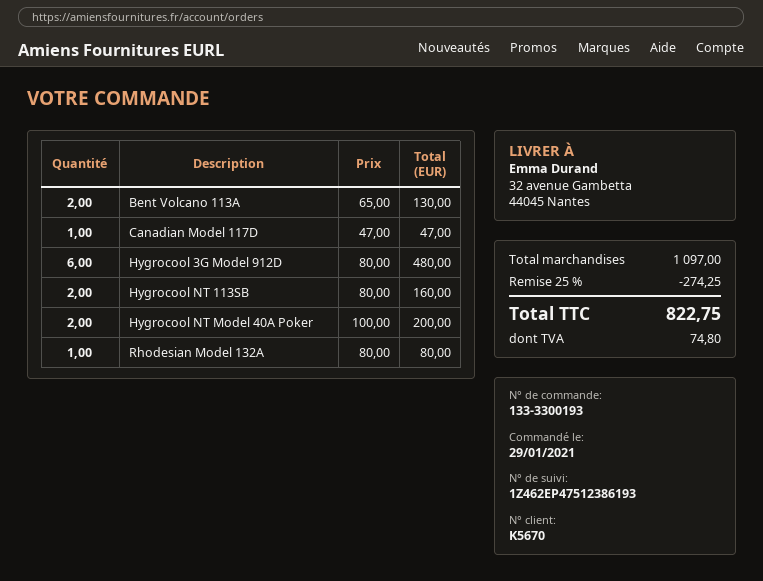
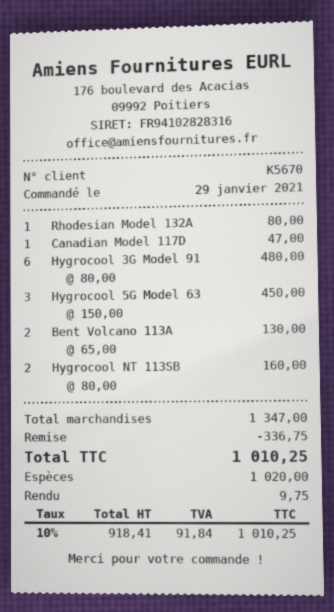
Hygrocool NT Model 40A Poker: 2 x 100.00 = 200.00 -> none
Hygrocool 5G Model 63: none -> 3 x 150.00 = 450.00
subtotal: 1097.00 -> 1347.00
discount: 274.25 -> 336.75
tax: 74.80 -> 91.84
total: 822.75 -> 1010.25

